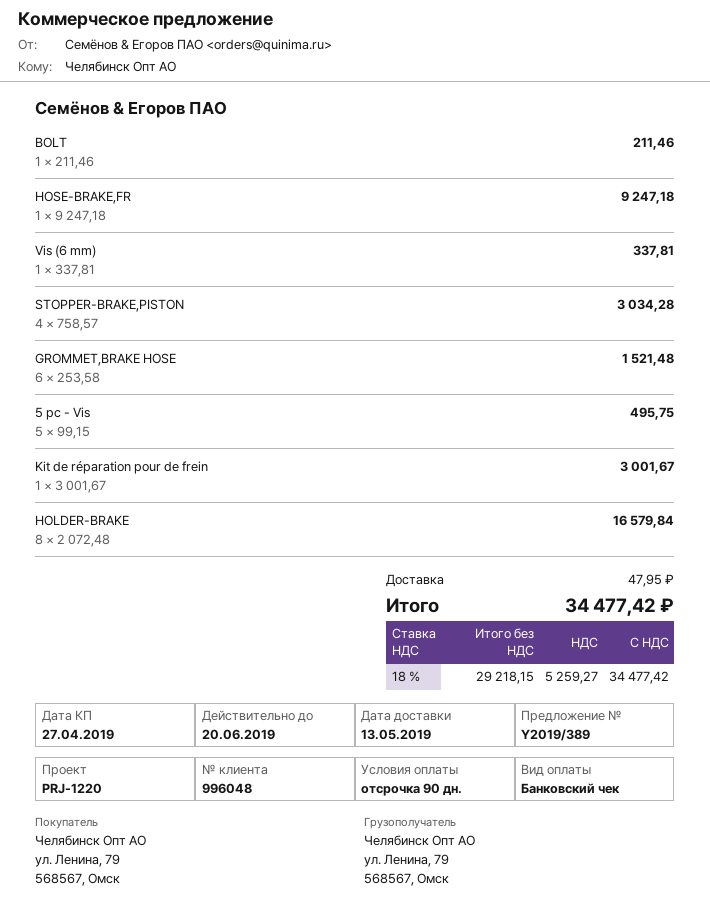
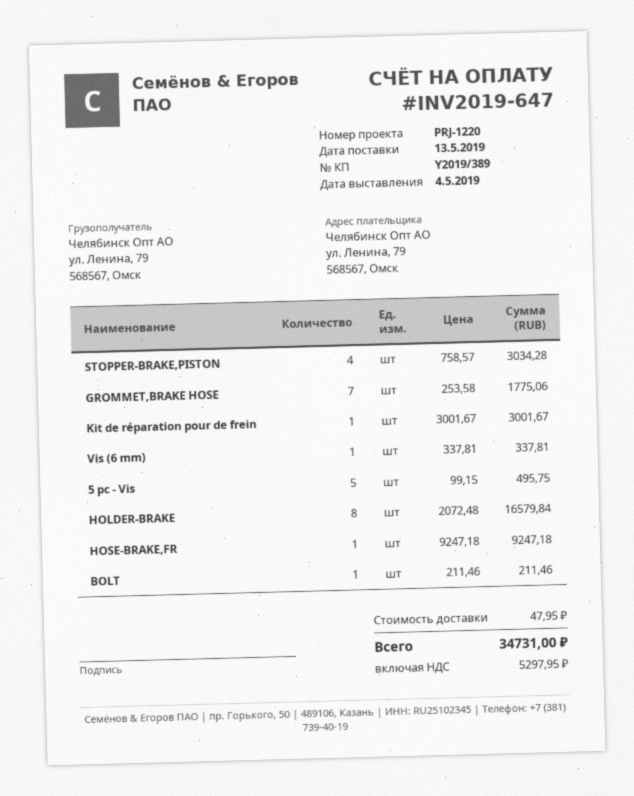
GROMMET,BRAKE HOSE: 6 x 253.58 = 1521.48 -> 7 x 253.58 = 1775.06
tax: 5259.27 -> 5297.95
total: 34477.42 -> 34731.00

